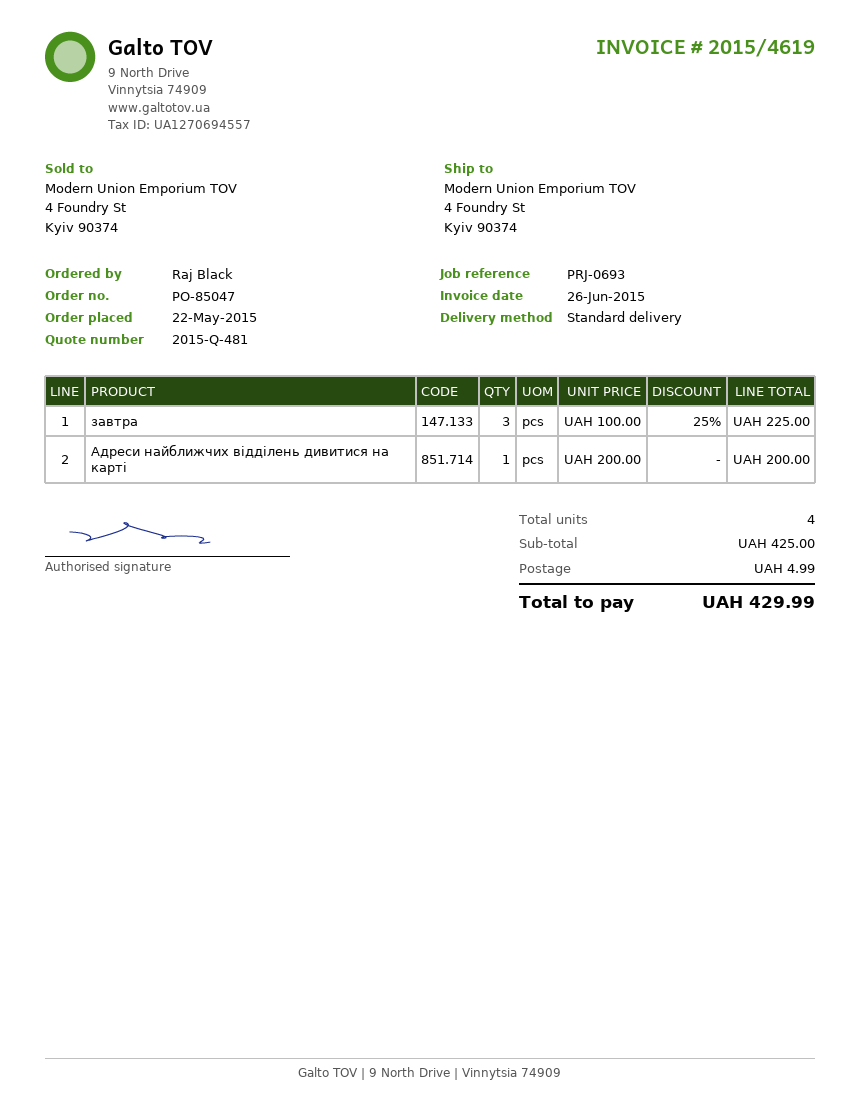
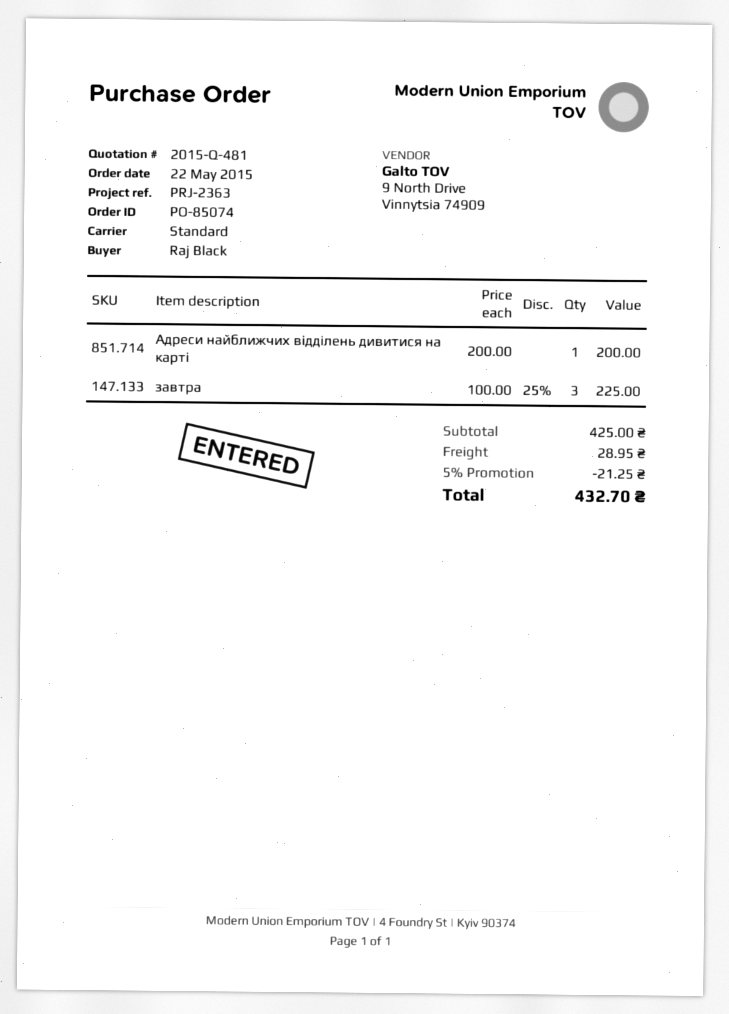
order number: PO-85047 -> PO-85074
reference: PRJ-0693 -> PRJ-2363
discount: none -> 5% = 21.25
shipping: 4.99 -> 28.95
total: 429.99 -> 432.70

